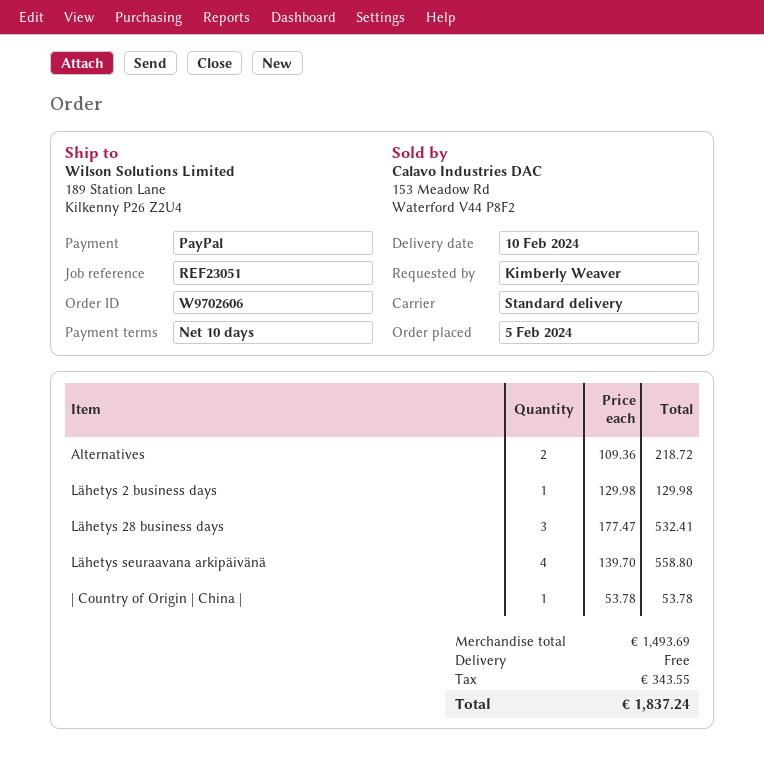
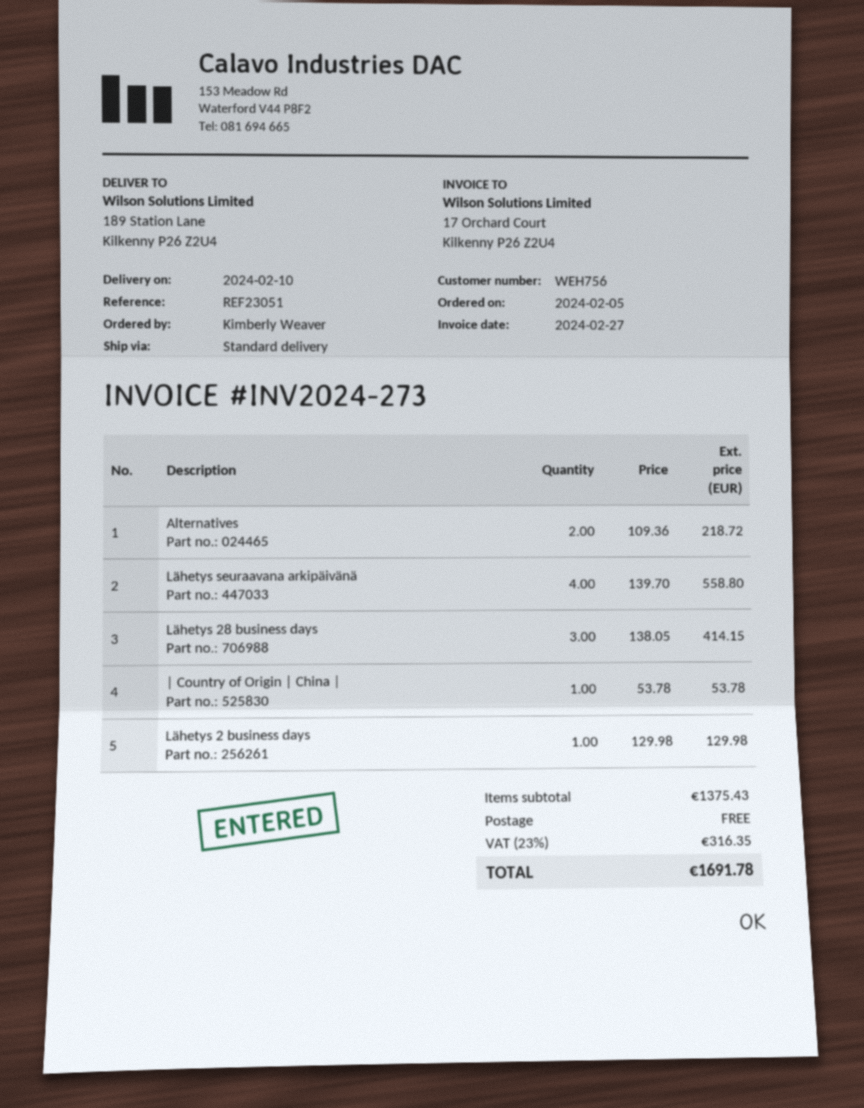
Lähetys 28 business days: 3 x 177.47 = 532.41 -> 3 x 138.05 = 414.15
subtotal: 1493.69 -> 1375.43
tax: 343.55 -> 316.35
total: 1837.24 -> 1691.78

